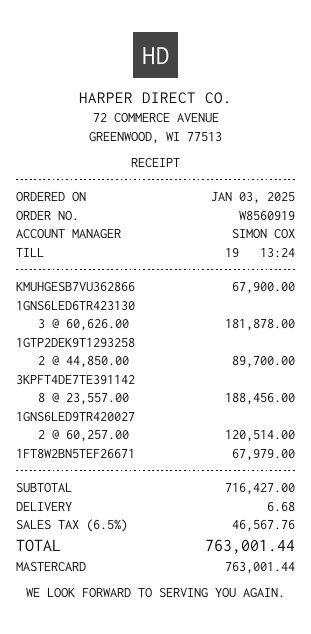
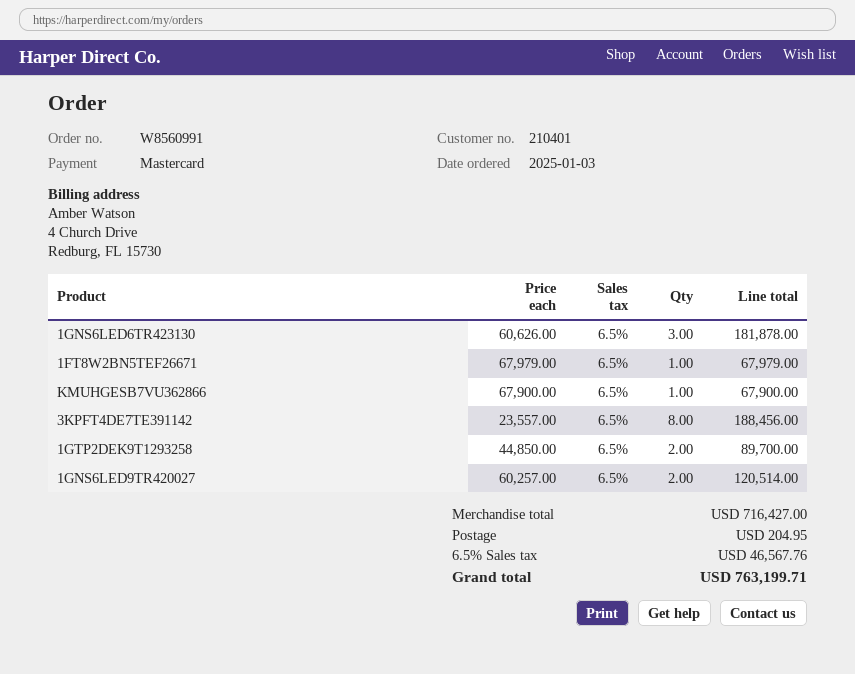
order number: W8560919 -> W8560991
shipping: 6.68 -> 204.95
total: 763001.44 -> 763199.71

